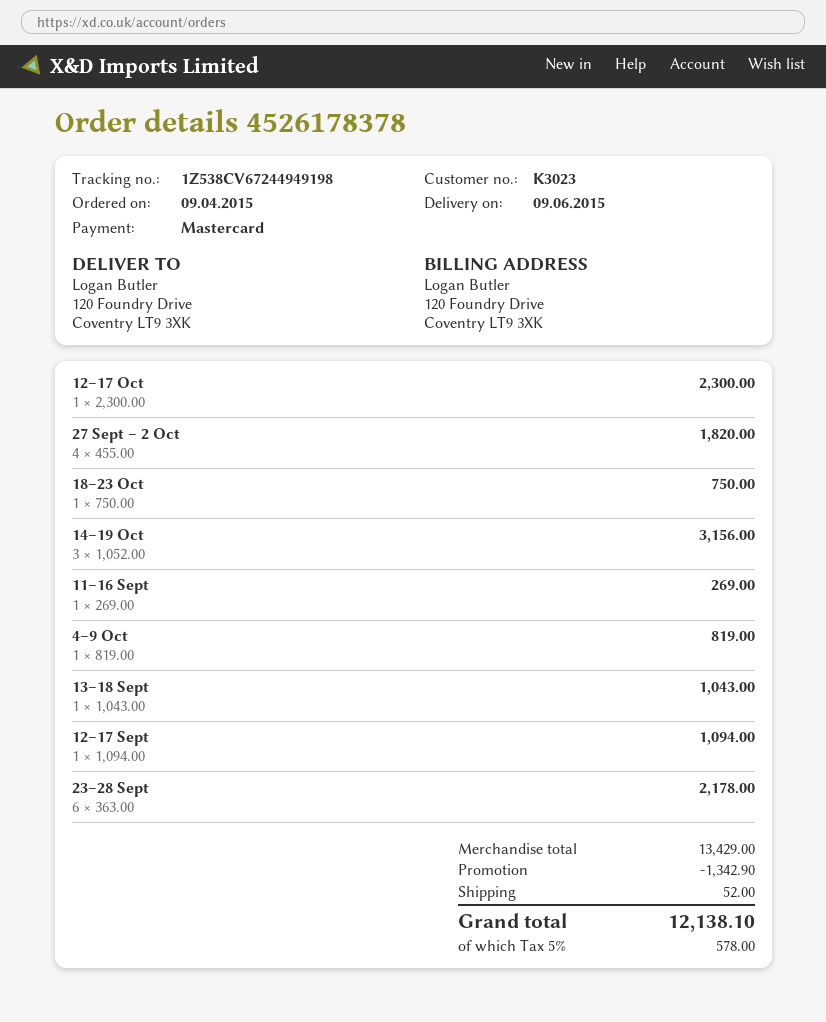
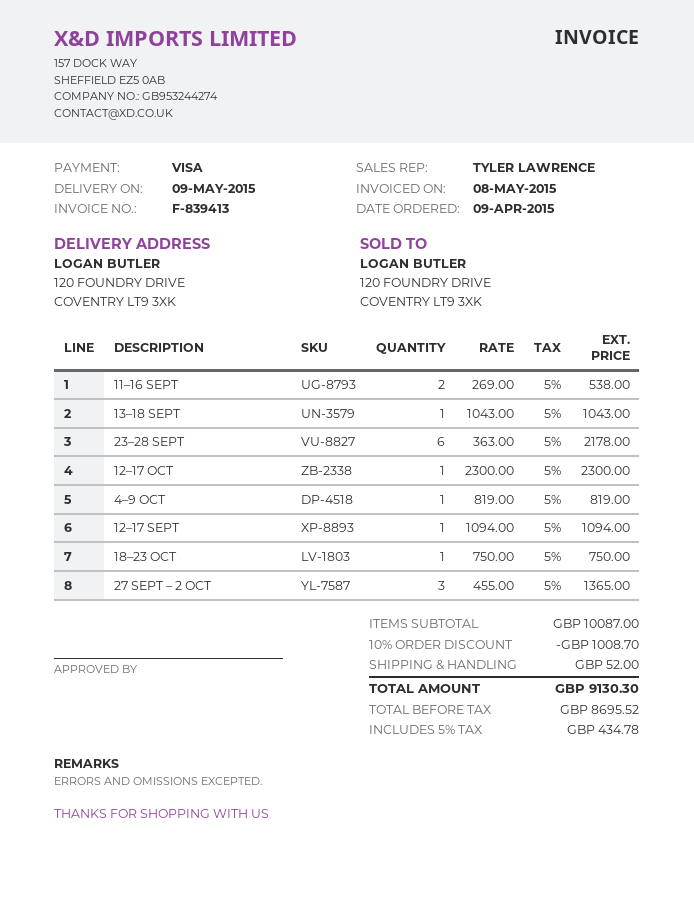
delivery date: 2015-06-09 -> 2015-05-09
payment method: Mastercard -> Visa
27 Sept – 2 Oct: 4 x 455.00 = 1820.00 -> 3 x 455.00 = 1365.00
14–19 Oct: 3 x 1052.00 = 3156.00 -> none
11–16 Sept: 1 x 269.00 = 269.00 -> 2 x 269.00 = 538.00
subtotal: 13429.00 -> 10087.00
discount: 1342.90 -> 1008.70
tax: 5% = 578.00 -> 5% = 434.78
total: 12138.10 -> 9130.30

